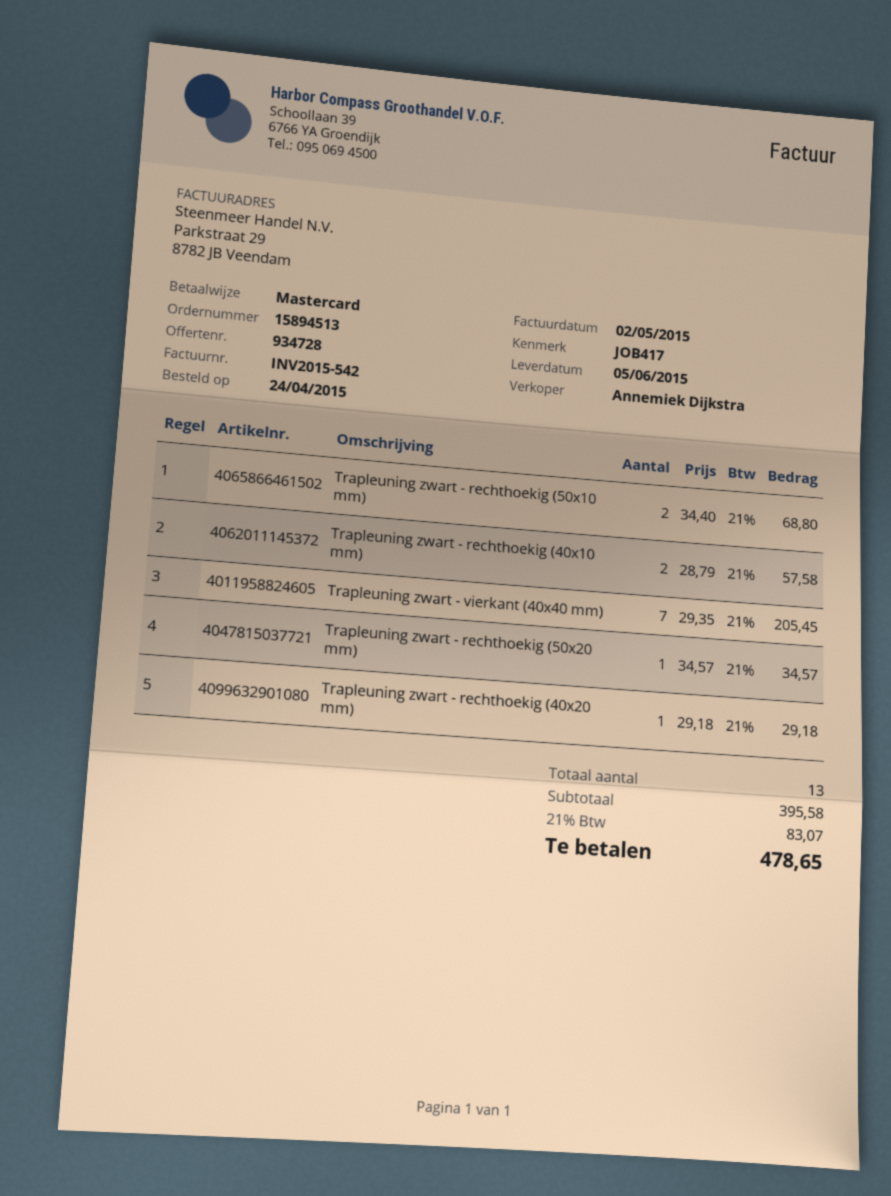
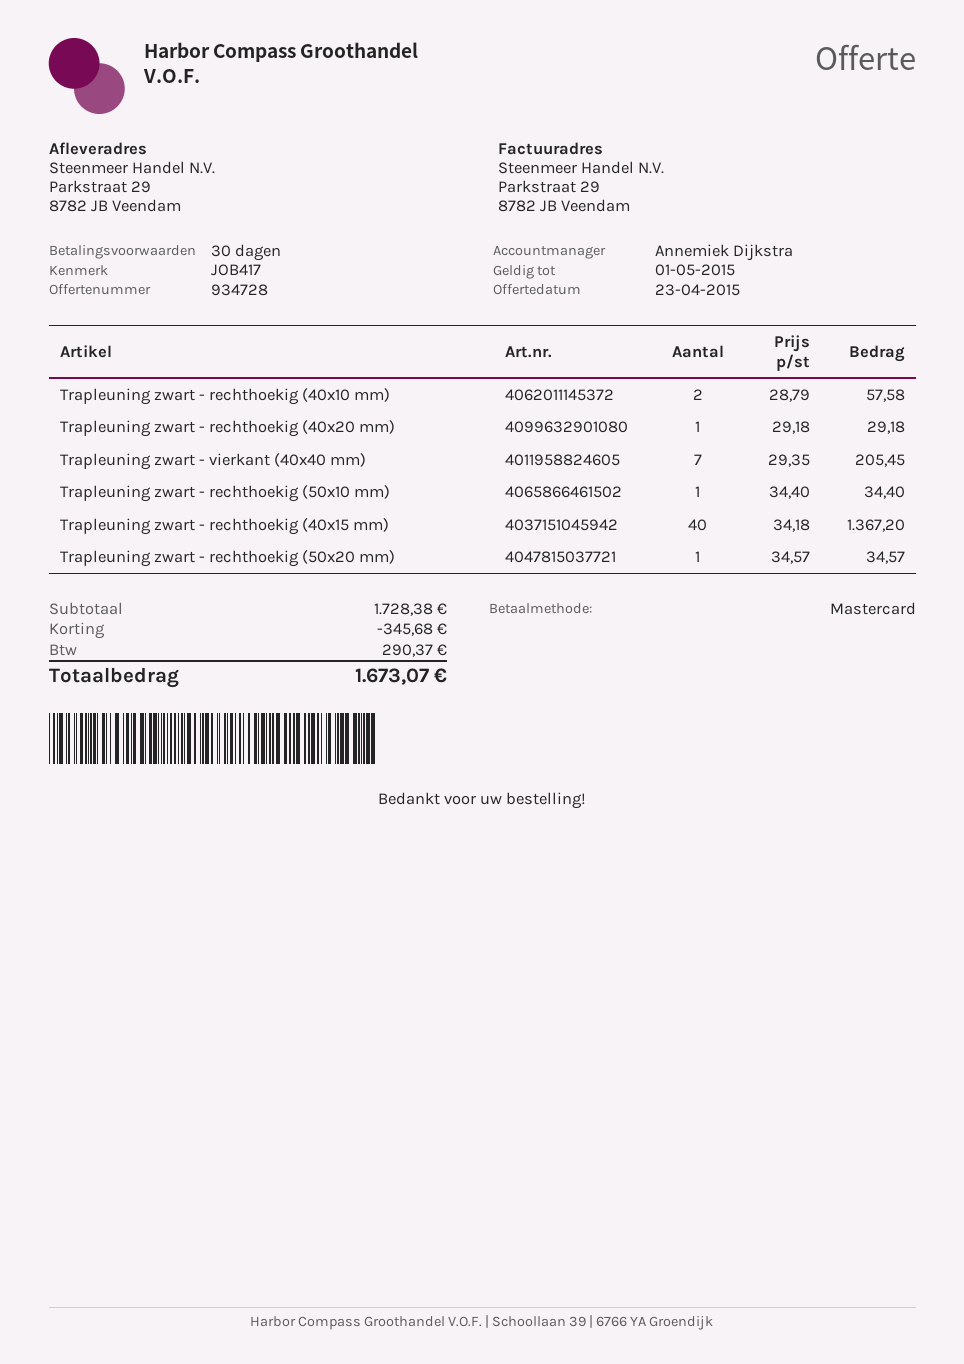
Trapleuning zwart - rechthoekig (50x10 mm): 2 x 34.40 = 68.80 -> 1 x 34.40 = 34.40
Trapleuning zwart - rechthoekig (40x15 mm): none -> 40 x 34.18 = 1367.20
subtotal: 395.58 -> 1728.38
discount: none -> 345.68
tax: 83.07 -> 290.37
total: 478.65 -> 1673.07

